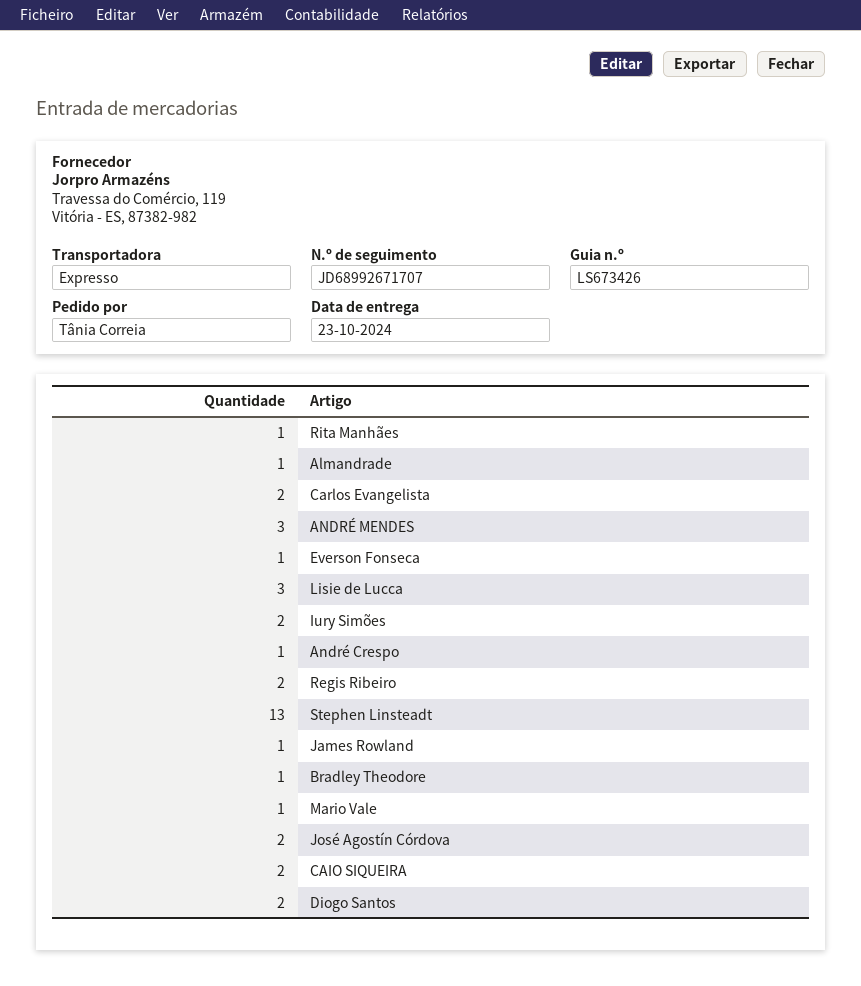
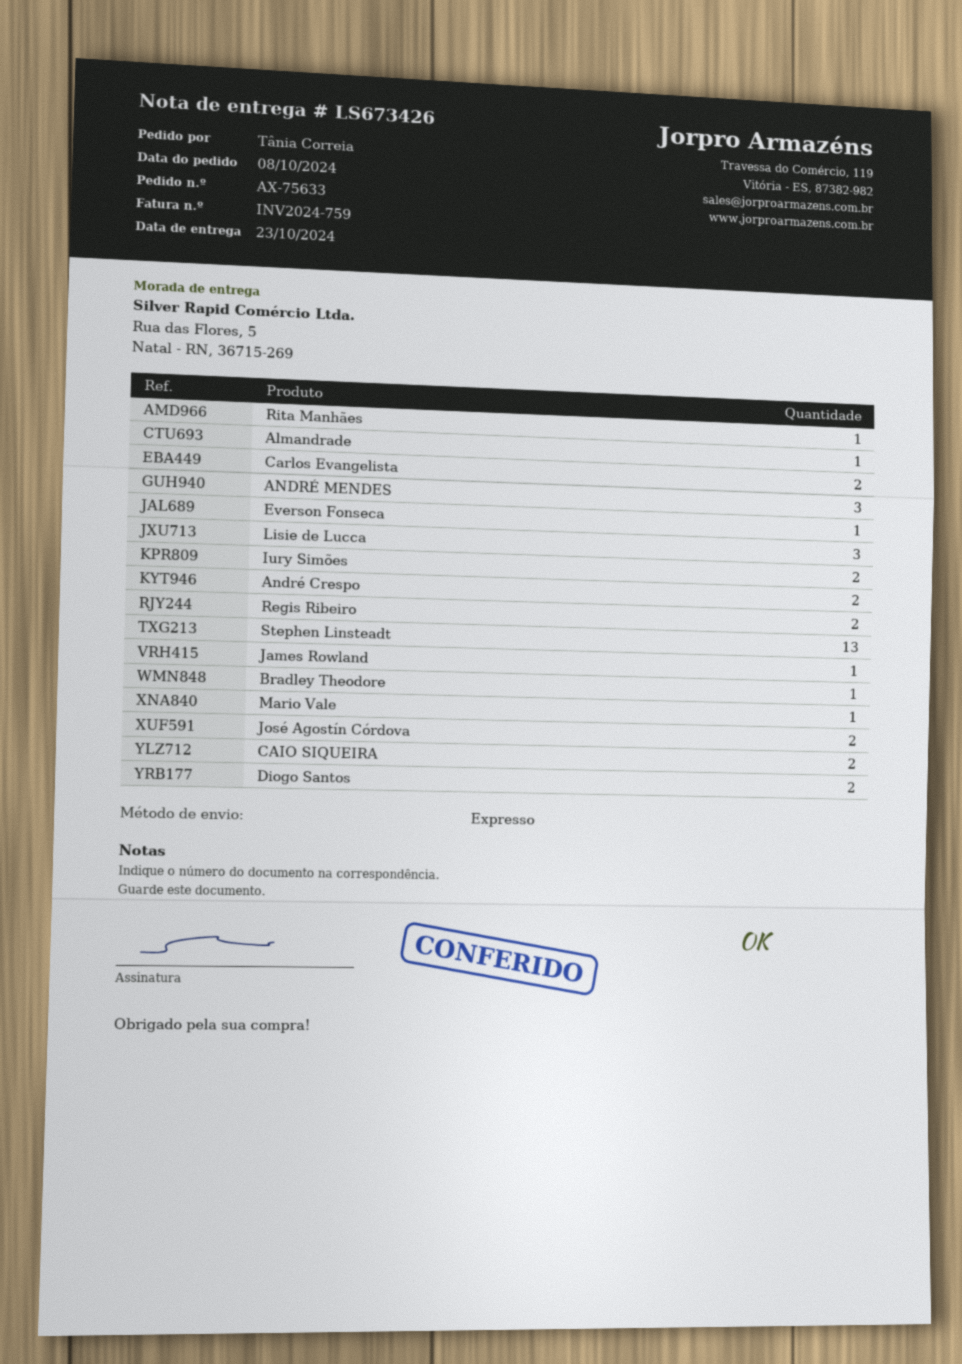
André Crespo: 1 -> 2

